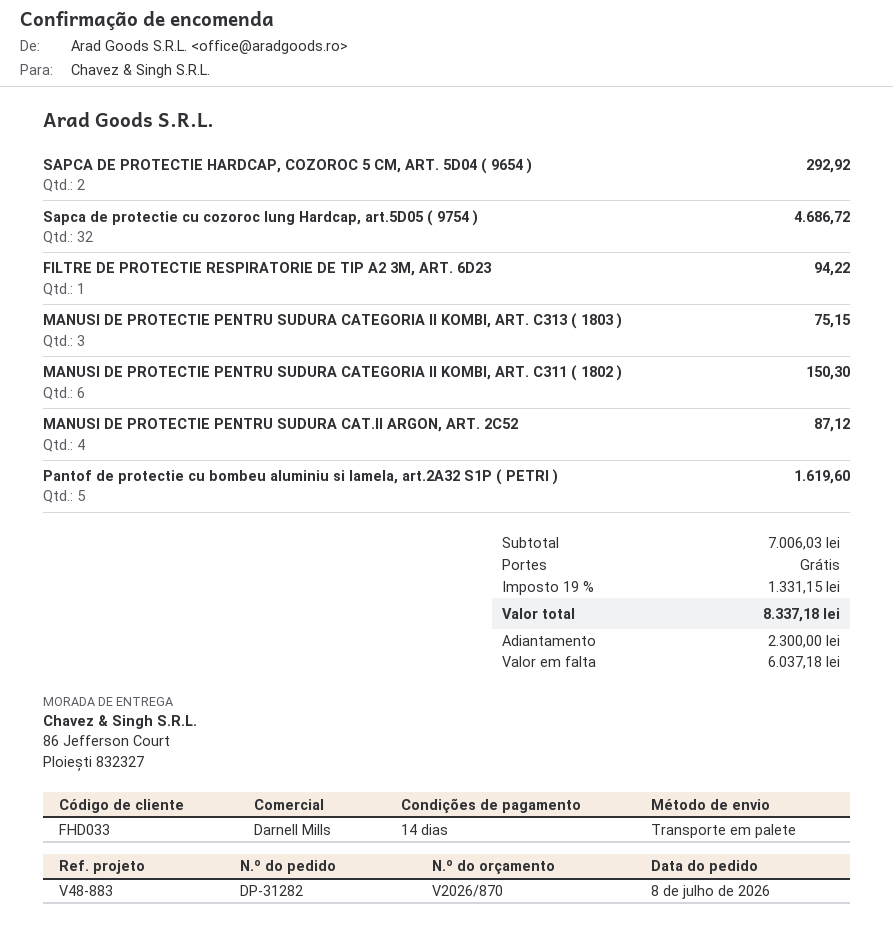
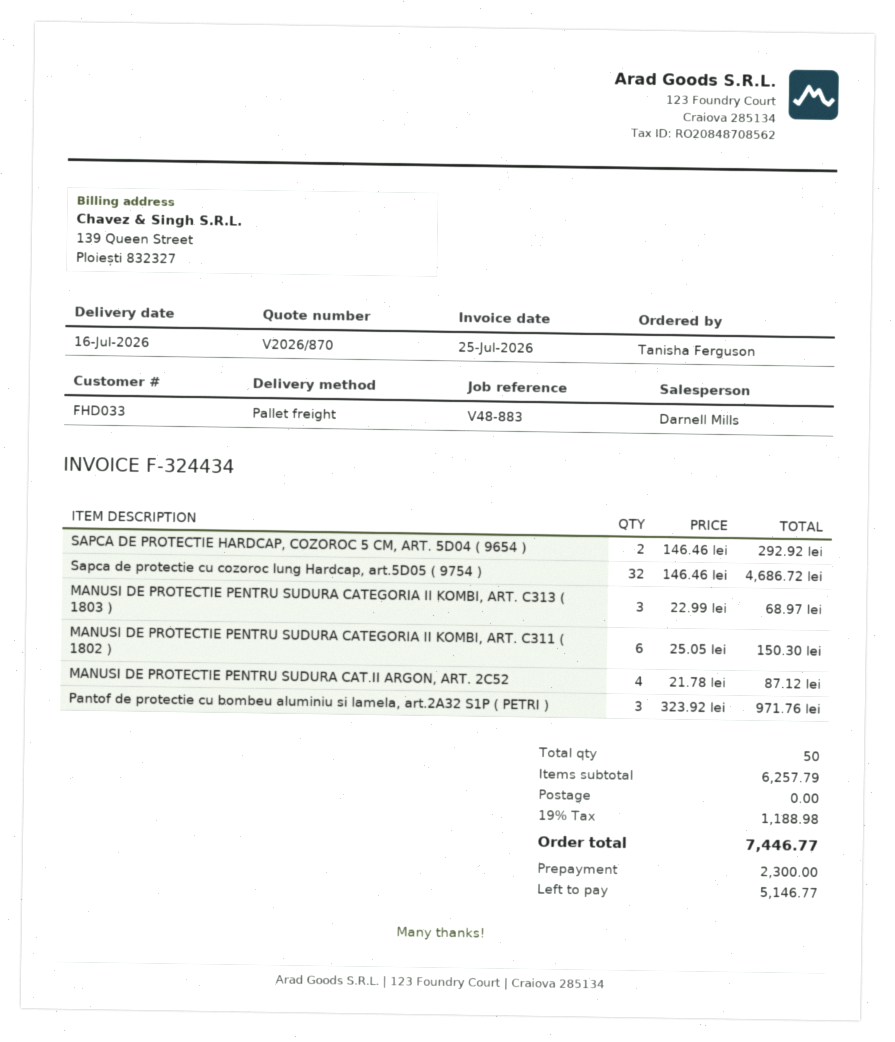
FILTRE DE PROTECTIE RESPIRATORIE DE TIP A2 3M, ART. 6D23: 1 for 94.22 -> none
MANUSI DE PROTECTIE PENTRU SUDURA CATEGORIA II KOMBI, ART. C313 ( 1803 ): 3 for 75.15 -> 3 for 68.97
Pantof de protectie cu bombeu aluminiu si lamela, art.2A32 S1P ( PETRI ): 5 for 1619.60 -> 3 for 971.76
subtotal: 7006.03 -> 6257.79
tax: 19% = 1331.15 -> 19% = 1188.98
total: 8337.18 -> 7446.77
balance: 6037.18 -> 5146.77

